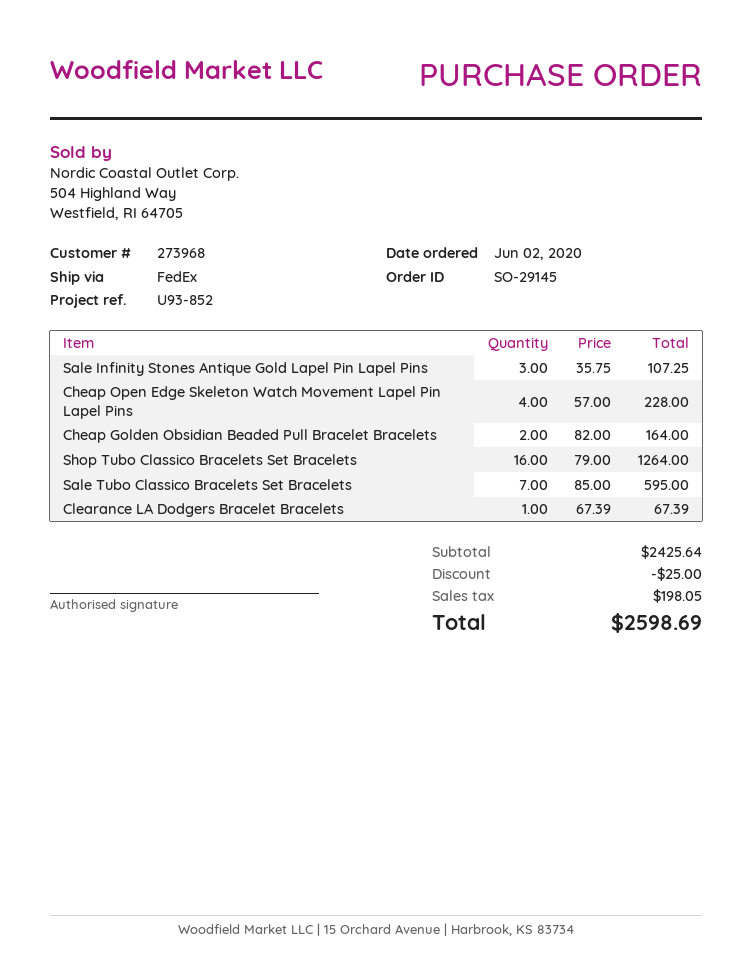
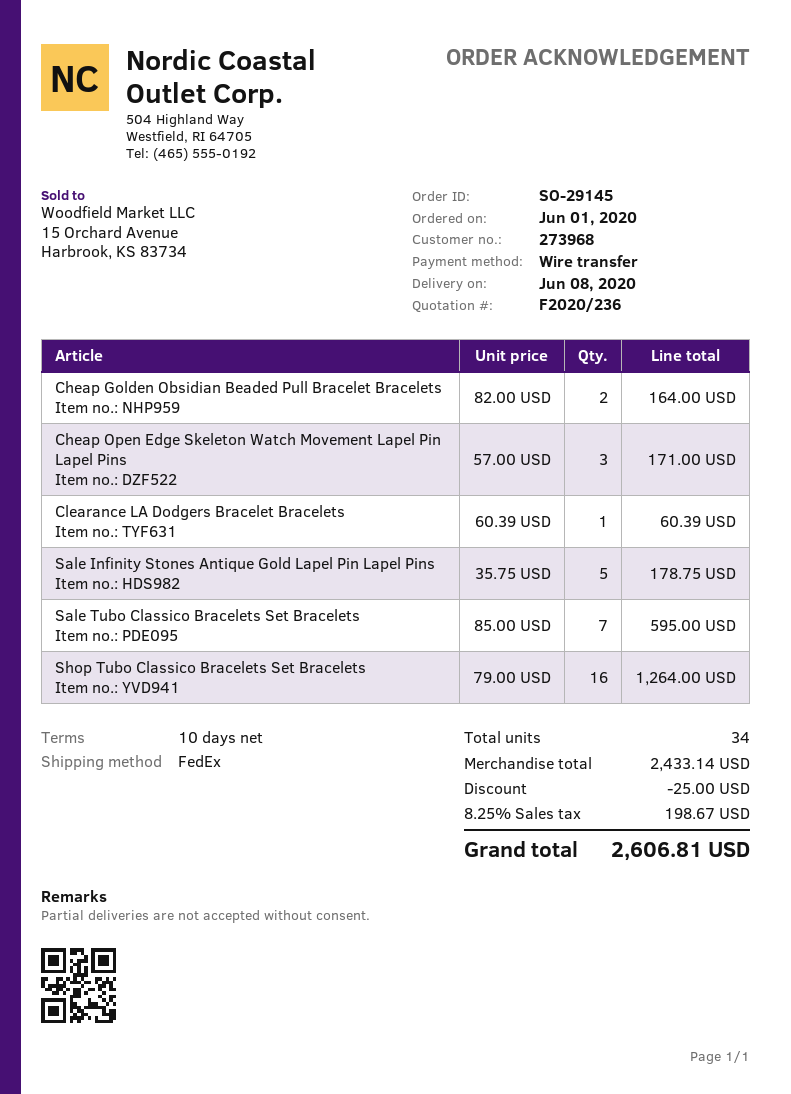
order date: 2020-06-02 -> 2020-06-01
Sale Infinity Stones Antique Gold Lapel Pin Lapel Pins: 3 x 35.75 = 107.25 -> 5 x 35.75 = 178.75
Cheap Open Edge Skeleton Watch Movement Lapel Pin Lapel Pins: 4 x 57.00 = 228.00 -> 3 x 57.00 = 171.00
Clearance LA Dodgers Bracelet Bracelets: 1 x 67.39 = 67.39 -> 1 x 60.39 = 60.39
subtotal: 2425.64 -> 2433.14
tax: 198.05 -> 198.67
total: 2598.69 -> 2606.81

